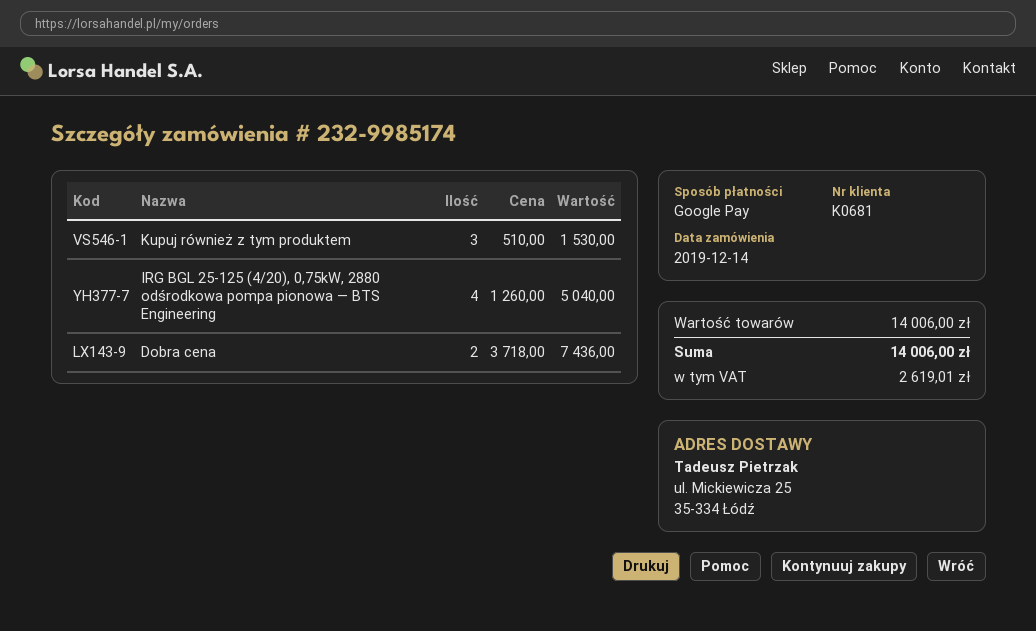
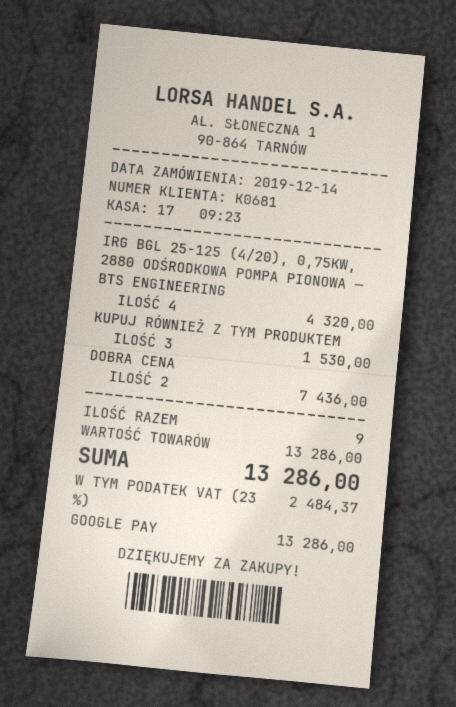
IRG BGL 25-125 (4/20), 0,75kW, 2880 odśrodkowa pompa pionowa — BTS Engineering: 4 for 5040.00 -> 4 for 4320.00
subtotal: 14006.00 -> 13286.00
tax: 2619.01 -> 2484.37
total: 14006.00 -> 13286.00

